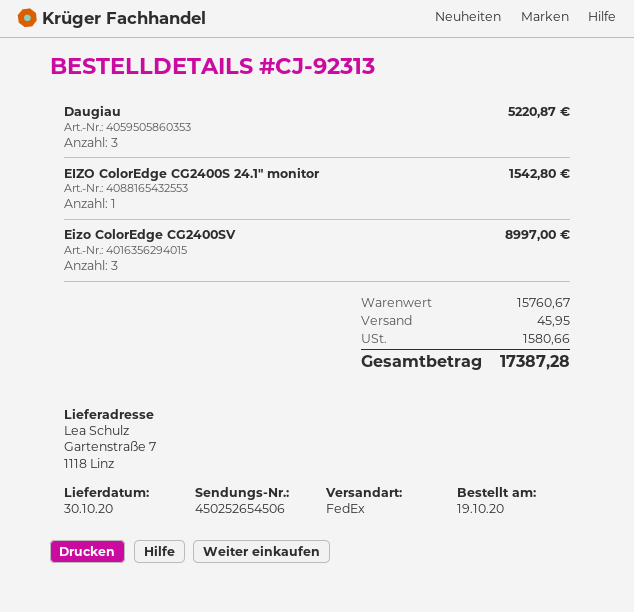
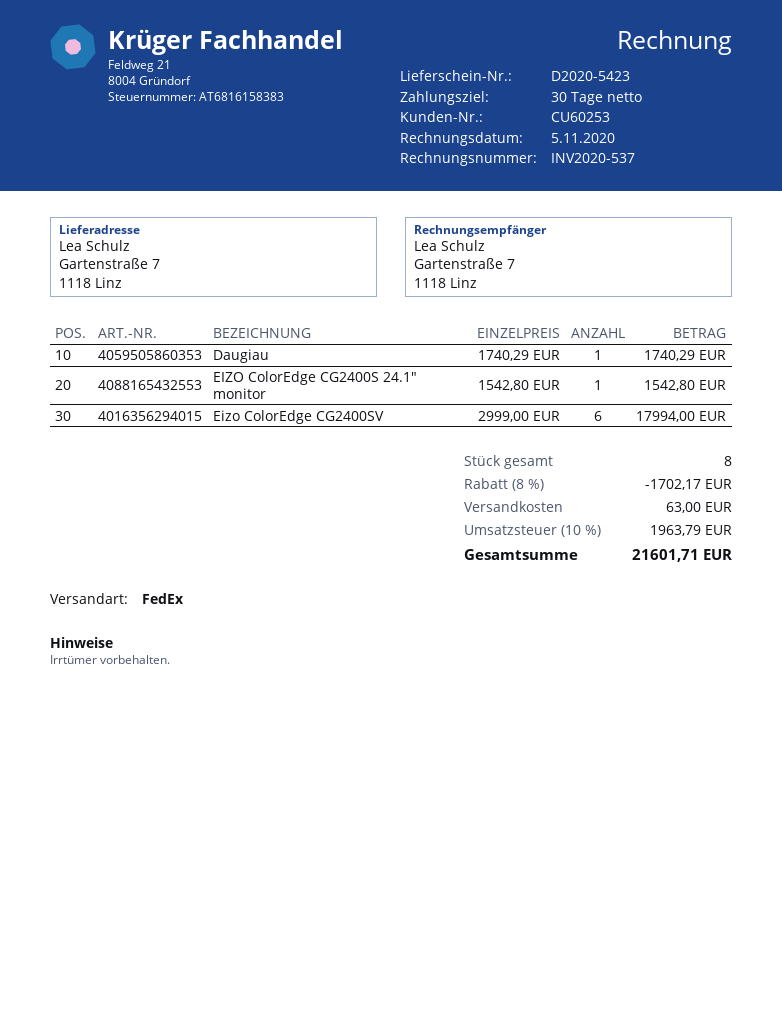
Daugiau: 3 for 5220.87 -> 1 for 1740.29
Eizo ColorEdge CG2400SV: 3 for 8997.00 -> 6 for 17994.00
discount: none -> 8% = 1702.17
shipping: 45.95 -> 63.00
tax: 1580.66 -> 1963.79
total: 17387.28 -> 21601.71

